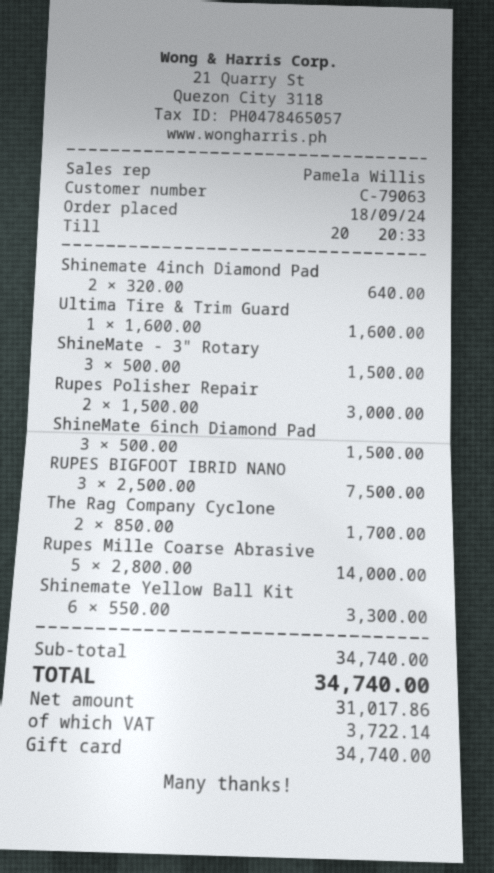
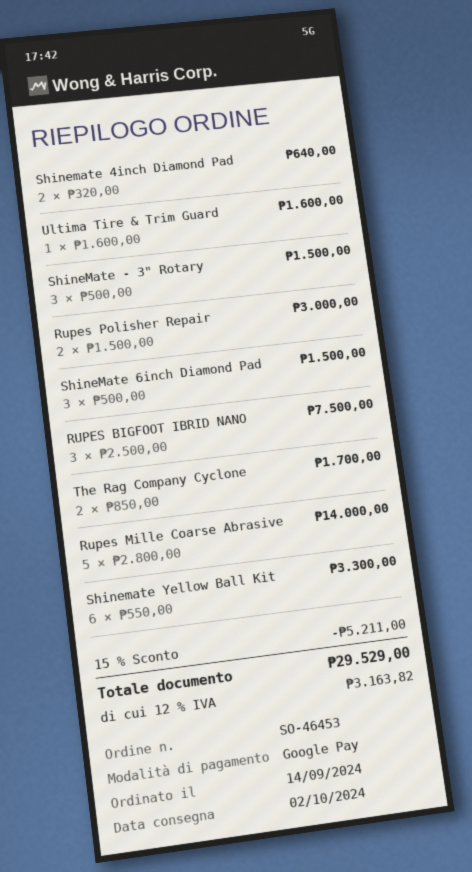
order date: 2024-09-18 -> 2024-09-14
payment method: gift card -> Google Pay
discount: none -> 15% = 5211.00
tax: 3722.14 -> 3163.82
total: 34740.00 -> 29529.00

